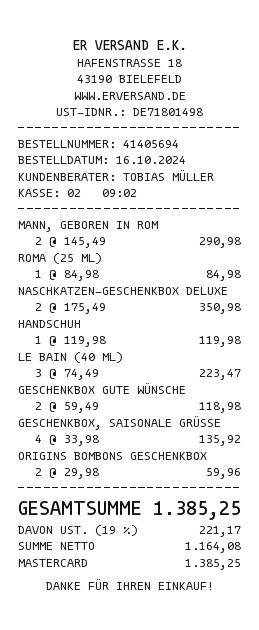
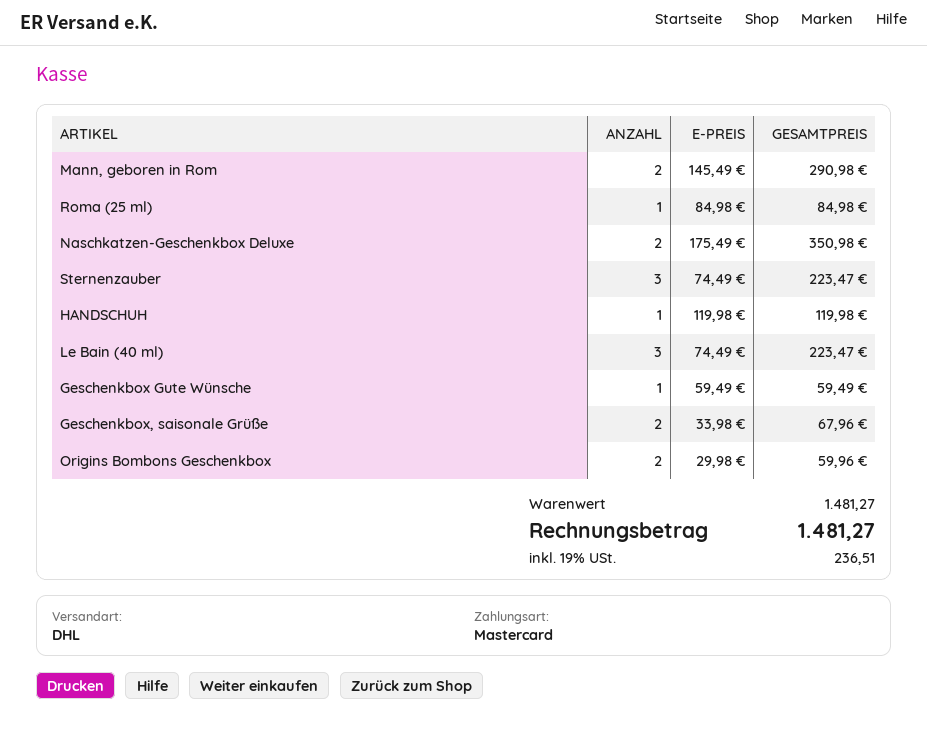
GESCHENKBOX GUTE WÜNSCHE: 2 x 59.49 = 118.98 -> 1 x 59.49 = 59.49
GESCHENKBOX, SAISONALE GRÜSSE: 4 x 33.98 = 135.92 -> 2 x 33.98 = 67.96
Sternenzauber: none -> 3 x 74.49 = 223.47
tax: 19% = 221.17 -> 19% = 236.51
total: 1385.25 -> 1481.27

